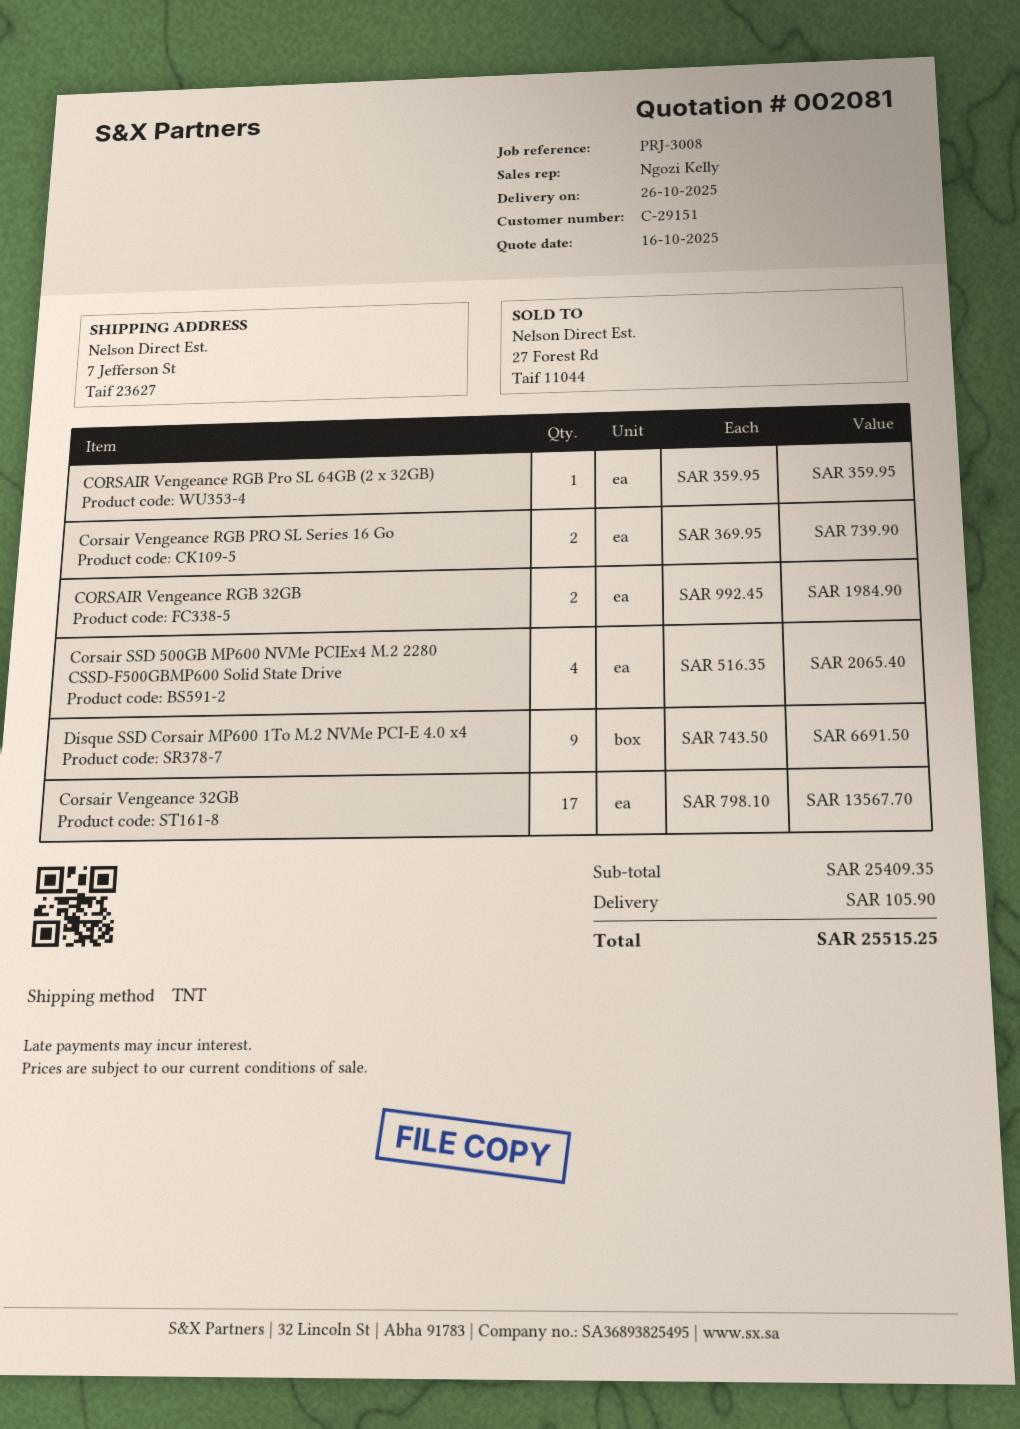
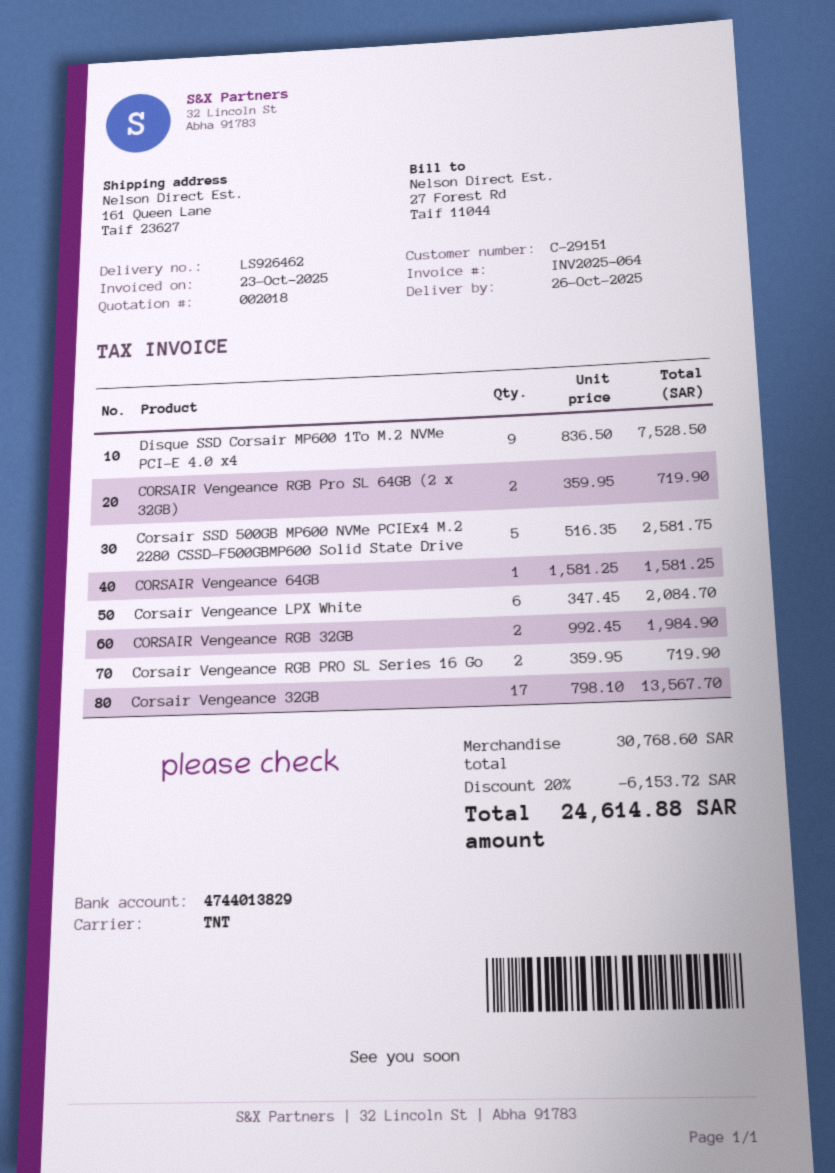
quote number: 002081 -> 002018
ship to: 7 Jefferson St, Taif 23627 -> 161 Queen Lane, Taif 23627
CORSAIR Vengeance RGB Pro SL 64GB (2 x 32GB): 1 x 359.95 = 359.95 -> 2 x 359.95 = 719.90
Corsair Vengeance RGB PRO SL Series 16 Go: 2 x 369.95 = 739.90 -> 2 x 359.95 = 719.90
Corsair SSD 500GB MP600 NVMe PCIEx4 M.2 2280 CSSD-F500GBMP600 Solid State Drive: 4 x 516.35 = 2065.40 -> 5 x 516.35 = 2581.75
Disque SSD Corsair MP600 1To M.2 NVMe PCI-E 4.0 x4: 9 x 743.50 = 6691.50 -> 9 x 836.50 = 7528.50
CORSAIR Vengeance 64GB: none -> 1 x 1581.25 = 1581.25
Corsair Vengeance LPX White: none -> 6 x 347.45 = 2084.70
subtotal: 25409.35 -> 30768.60
discount: none -> 20% = 6153.72
shipping: 105.90 -> none
total: 25515.25 -> 24614.88

